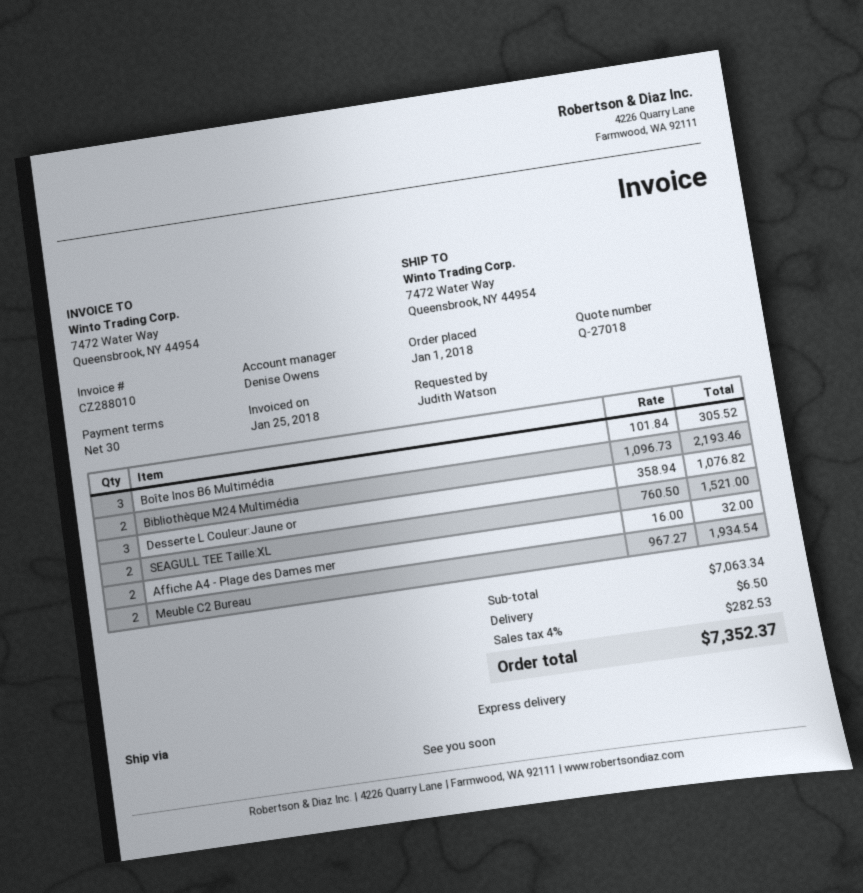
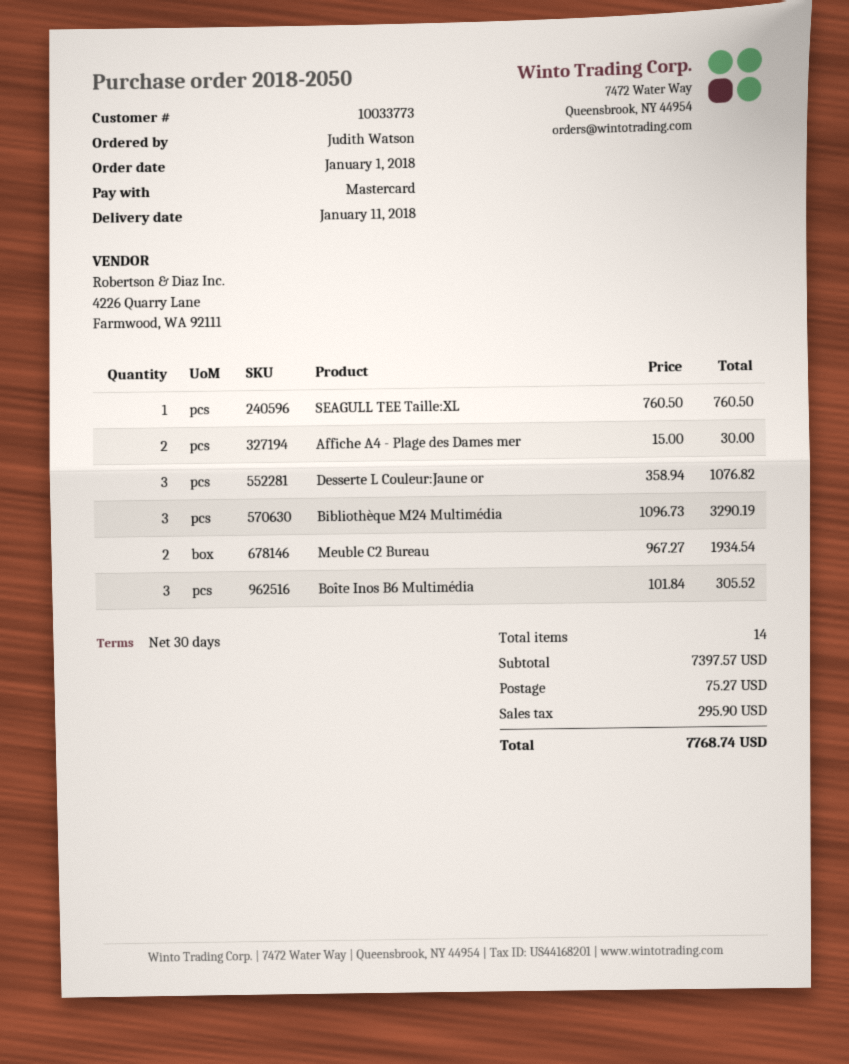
Bibliothèque M24 Multimédia: 2 x 1096.73 = 2193.46 -> 3 x 1096.73 = 3290.19
SEAGULL TEE Taille:XL: 2 x 760.50 = 1521.00 -> 1 x 760.50 = 760.50
Affiche A4 - Plage des Dames mer: 2 x 16.00 = 32.00 -> 2 x 15.00 = 30.00
subtotal: 7063.34 -> 7397.57
shipping: 6.50 -> 75.27
tax: 282.53 -> 295.90
total: 7352.37 -> 7768.74

